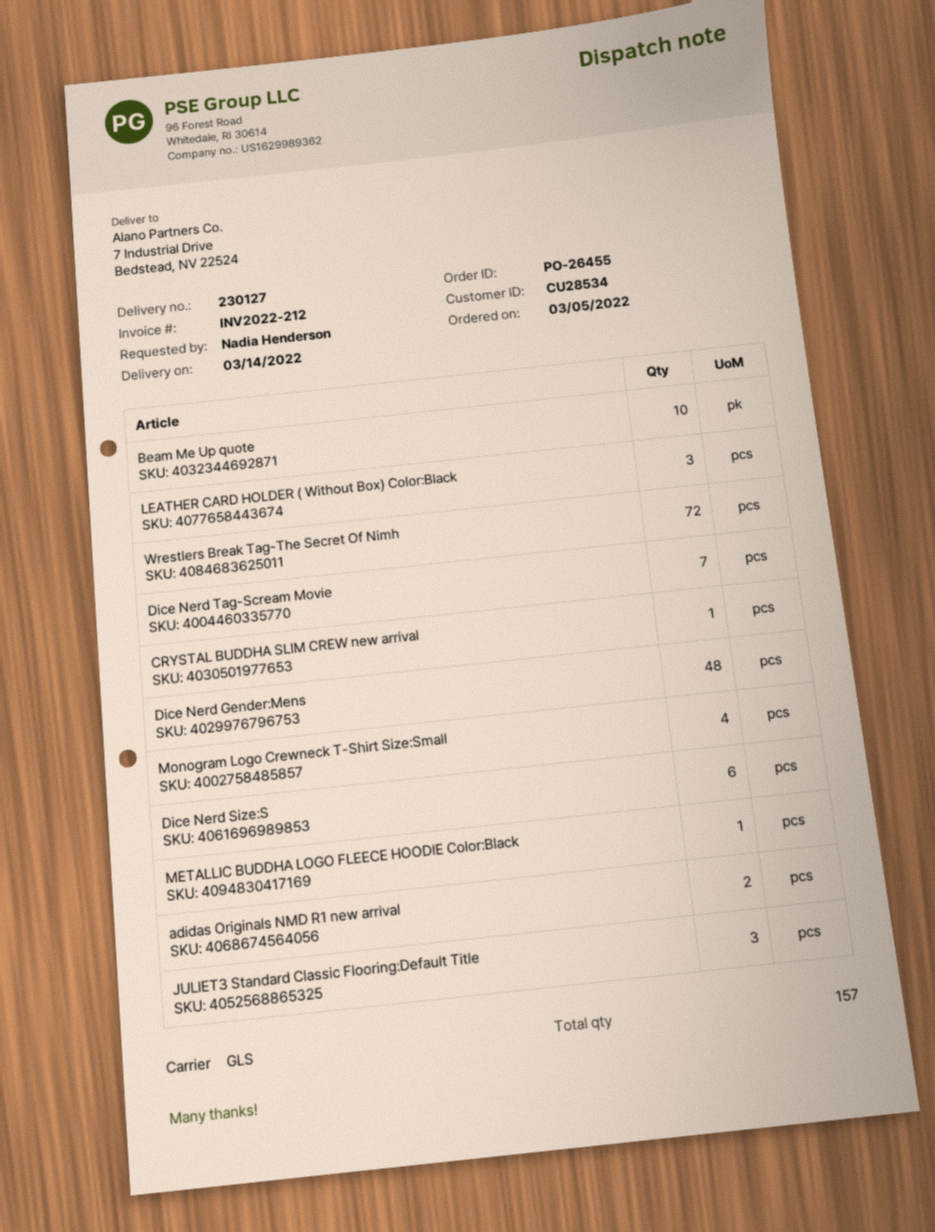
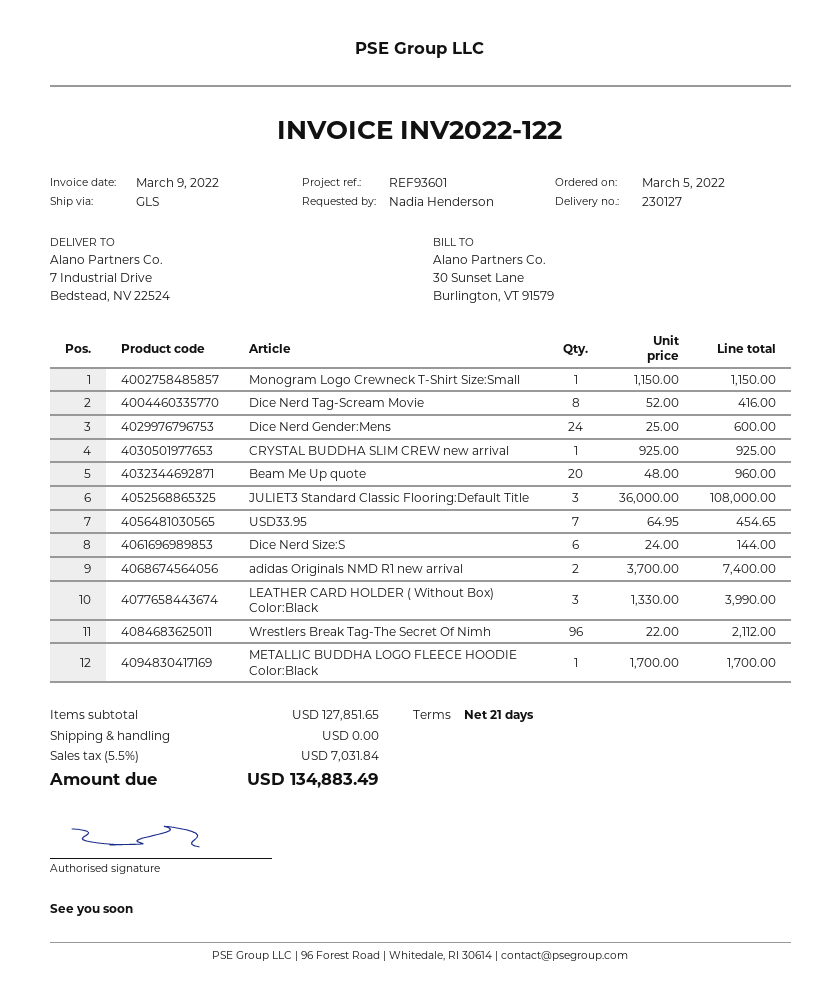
invoice number: INV2022-212 -> INV2022-122
Beam Me Up quote: 10 -> 20
Wrestlers Break Tag-The Secret Of Nimh: 72 -> 96
Dice Nerd Tag-Scream Movie: 7 -> 8
Dice Nerd Gender:Mens: 48 -> 24
Monogram Logo Crewneck T-Shirt Size:Small: 4 -> 1
USD33.95: none -> 7

